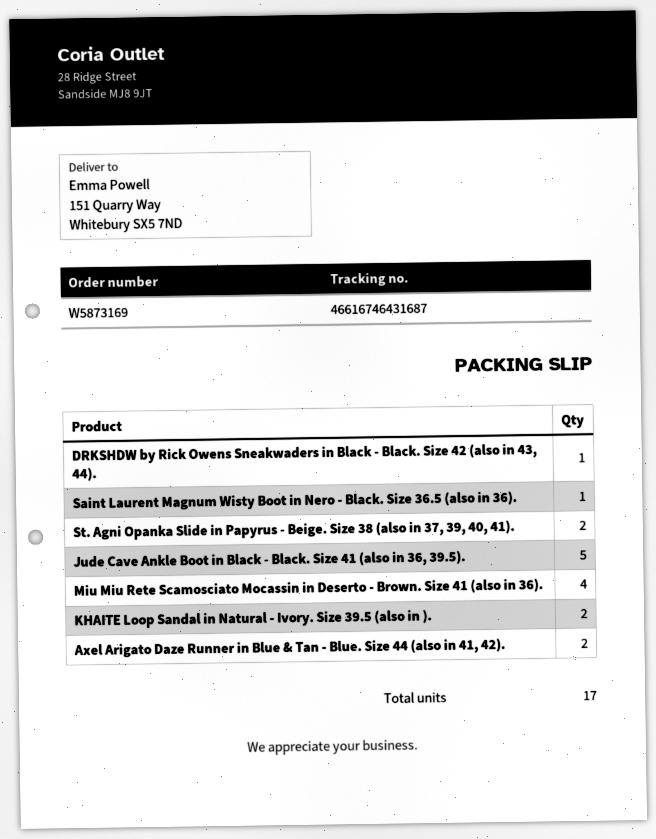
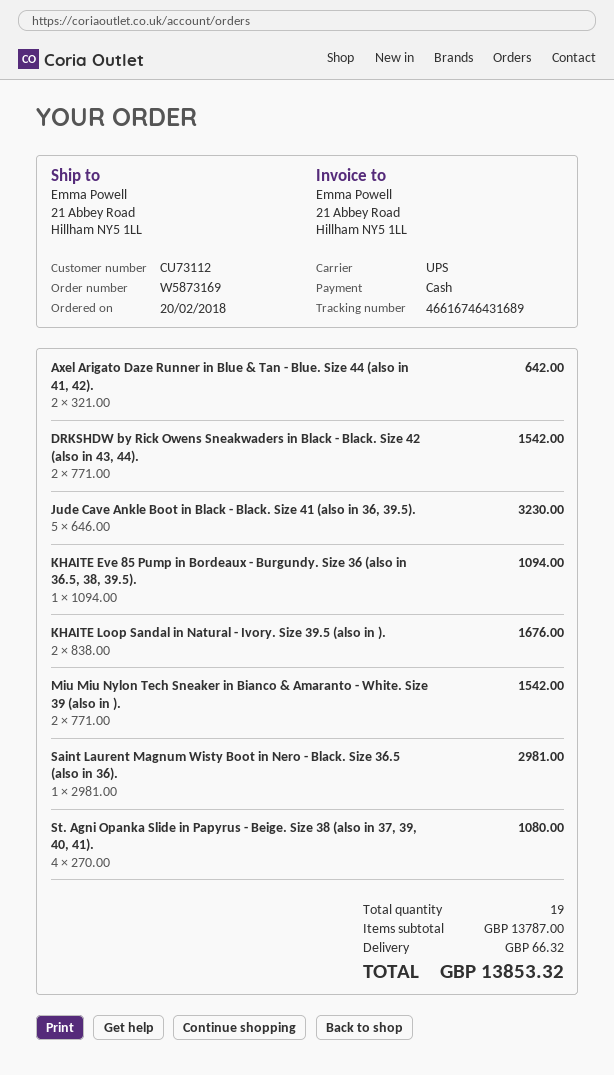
tracking number: 46616746431687 -> 46616746431689
ship to: 151 Quarry Way, Whitebury SX5 7ND -> 21 Abbey Road, Hillham NY5 1LL
DRKSHDW by Rick Owens Sneakwaders in Black - Black. Size 42 (also in 43, 44).: 1 -> 2
St. Agni Opanka Slide in Papyrus - Beige. Size 38 (also in 37, 39, 40, 41).: 2 -> 4
Miu Miu Rete Scamosciato Mocassin in Deserto - Brown. Size 41 (also in 36).: 4 -> none
KHAITE Eve 85 Pump in Bordeaux - Burgundy. Size 36 (also in 36.5, 38, 39.5).: none -> 1
Miu Miu Nylon Tech Sneaker in Bianco & Amaranto - White. Size 39 (also in ).: none -> 2
total quantity: 17 -> 19

